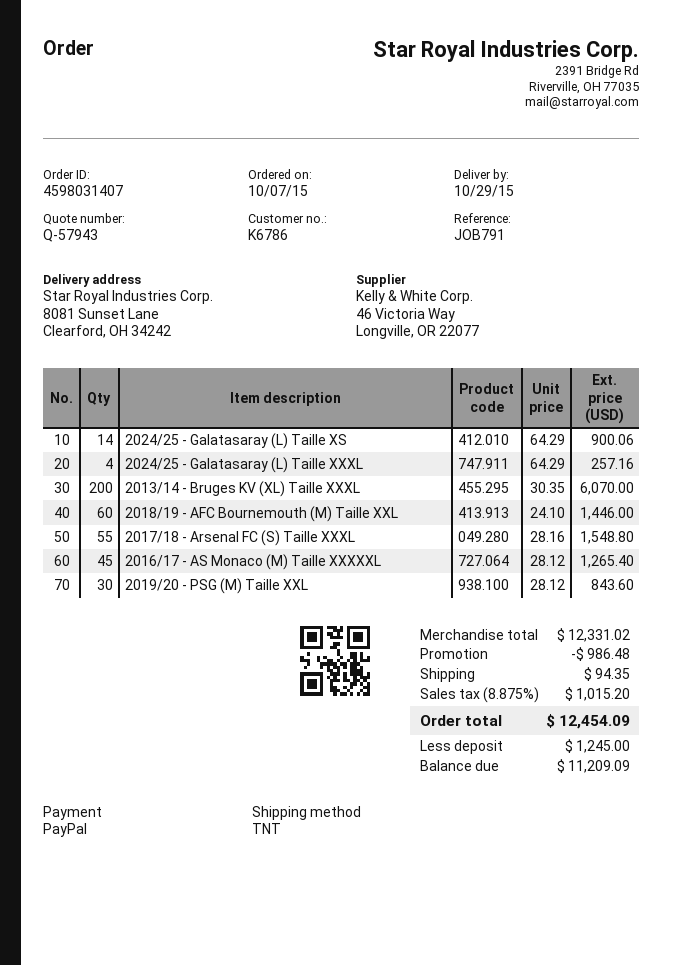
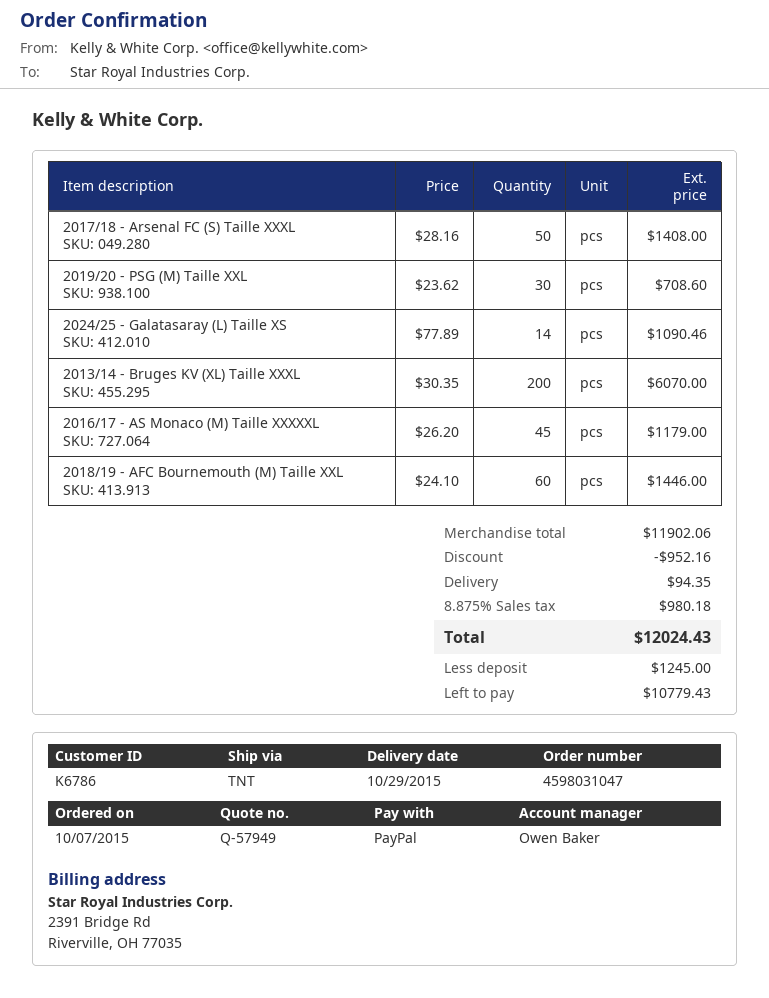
quote number: Q-57943 -> Q-57949
order number: 4598031407 -> 4598031047
2024/25 - Galatasaray (L) Taille XS: 14 x 64.29 = 900.06 -> 14 x 77.89 = 1090.46
2024/25 - Galatasaray (L) Taille XXXL: 4 x 64.29 = 257.16 -> none
2017/18 - Arsenal FC (S) Taille XXXL: 55 x 28.16 = 1548.80 -> 50 x 28.16 = 1408.00
2016/17 - AS Monaco (M) Taille XXXXXL: 45 x 28.12 = 1265.40 -> 45 x 26.20 = 1179.00
2019/20 - PSG (M) Taille XXL: 30 x 28.12 = 843.60 -> 30 x 23.62 = 708.60
subtotal: 12331.02 -> 11902.06
discount: 986.48 -> 952.16
tax: 8.875% = 1015.20 -> 8.875% = 980.18
total: 12454.09 -> 12024.43
balance: 11209.09 -> 10779.43

